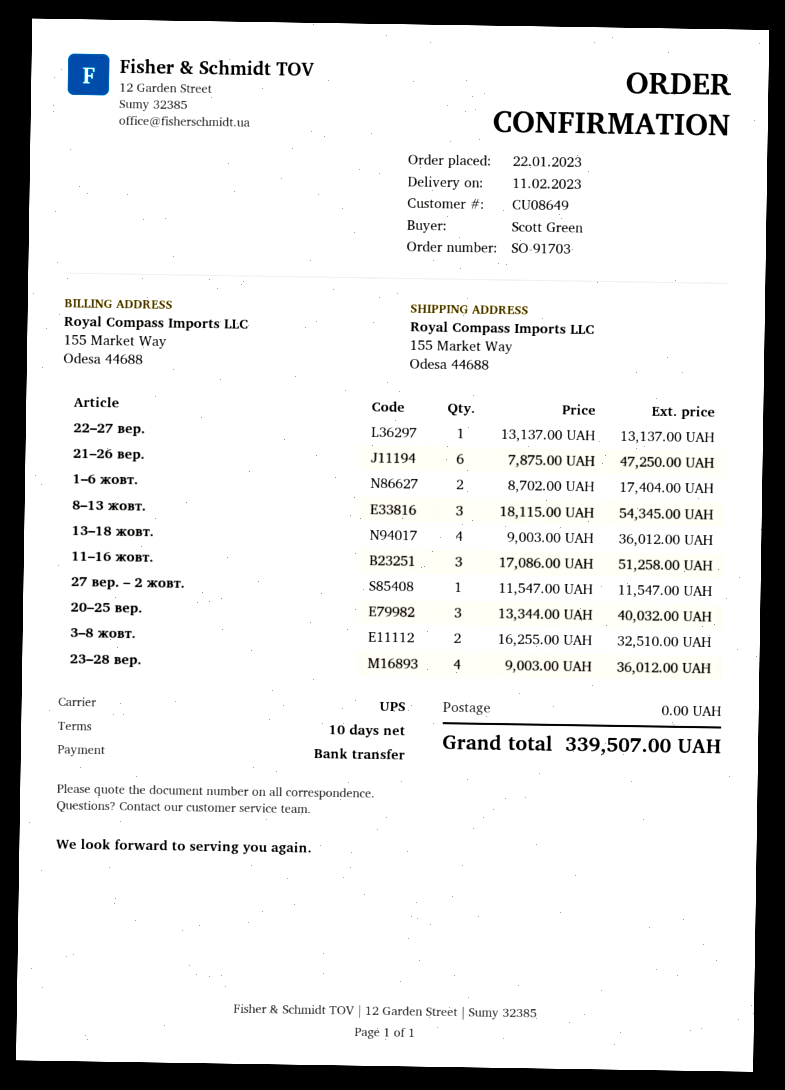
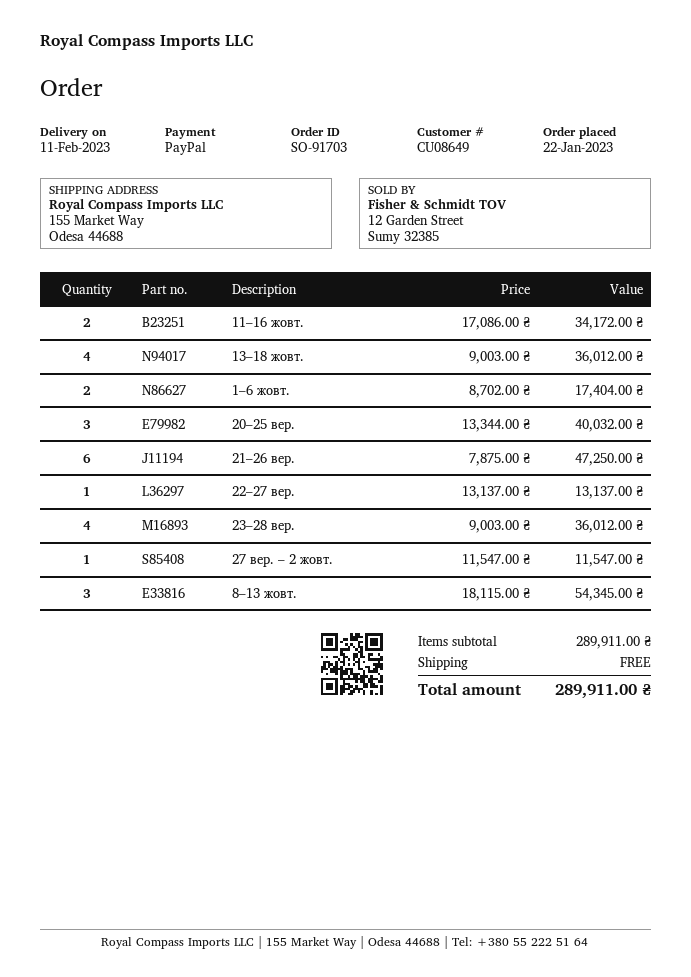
payment method: bank transfer -> PayPal
11–16 жовт.: 3 x 17086.00 = 51258.00 -> 2 x 17086.00 = 34172.00
3–8 жовт.: 2 x 16255.00 = 32510.00 -> none
total: 339507.00 -> 289911.00

